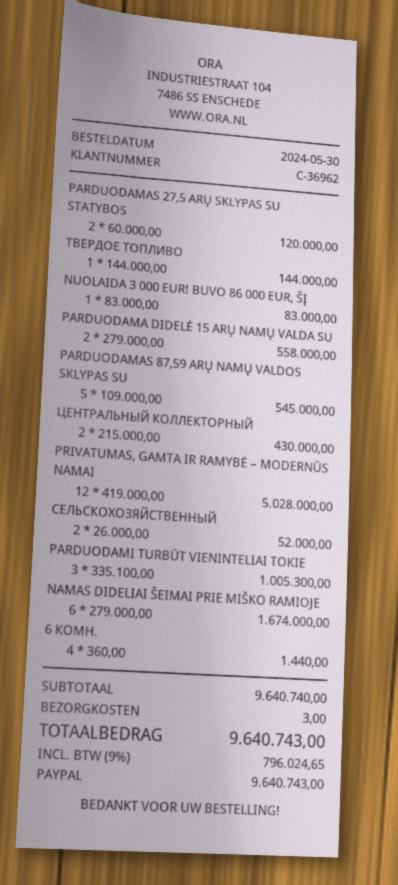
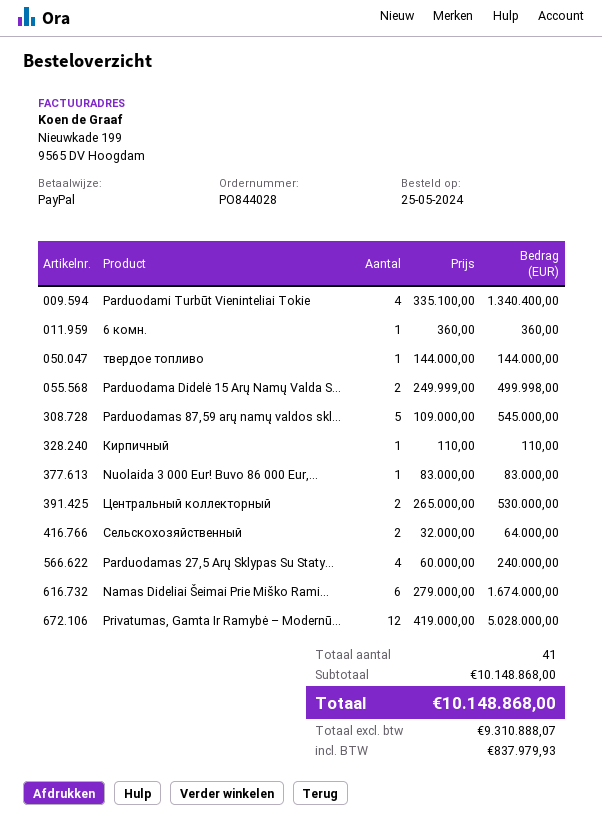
order date: 2024-05-30 -> 2024-05-25
PARDUODAMAS 27,5 ARŲ SKLYPAS SU STATYBOS: 2 x 60000.00 = 120000.00 -> 4 x 60000.00 = 240000.00
PARDUODAMA DIDELĖ 15 ARŲ NAMŲ VALDA SU: 2 x 279000.00 = 558000.00 -> 2 x 249999.00 = 499998.00
ЦЕНТРАЛЬНЫЙ КОЛЛЕКТОРНЫЙ: 2 x 215000.00 = 430000.00 -> 2 x 265000.00 = 530000.00
СЕЛЬСКОХОЗЯЙСТВЕННЫЙ: 2 x 26000.00 = 52000.00 -> 2 x 32000.00 = 64000.00
PARDUODAMI TURBŪT VIENINTELIAI TOKIE: 3 x 335100.00 = 1005300.00 -> 4 x 335100.00 = 1340400.00
6 КОМН.: 4 x 360.00 = 1440.00 -> 1 x 360.00 = 360.00
Кирпичный: none -> 1 x 110.00 = 110.00
subtotal: 9640740.00 -> 10148868.00
shipping: 3.00 -> none
tax: 796024.65 -> 837979.93
total: 9640743.00 -> 10148868.00

